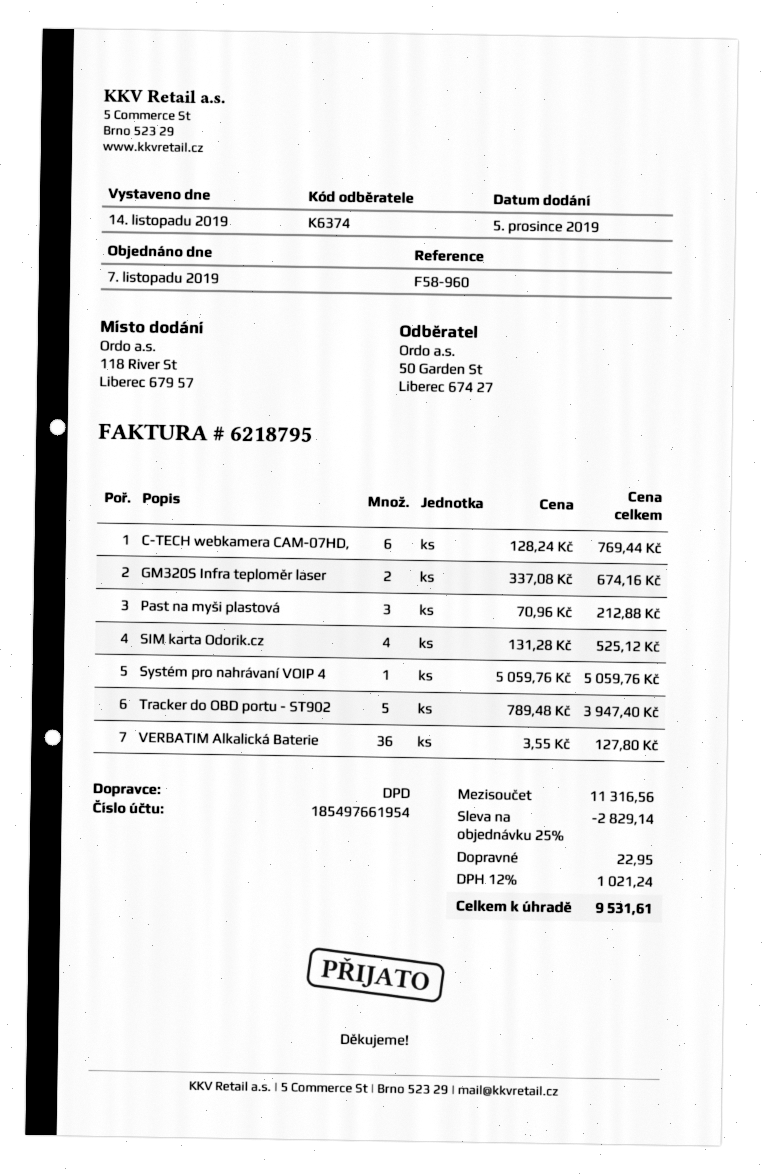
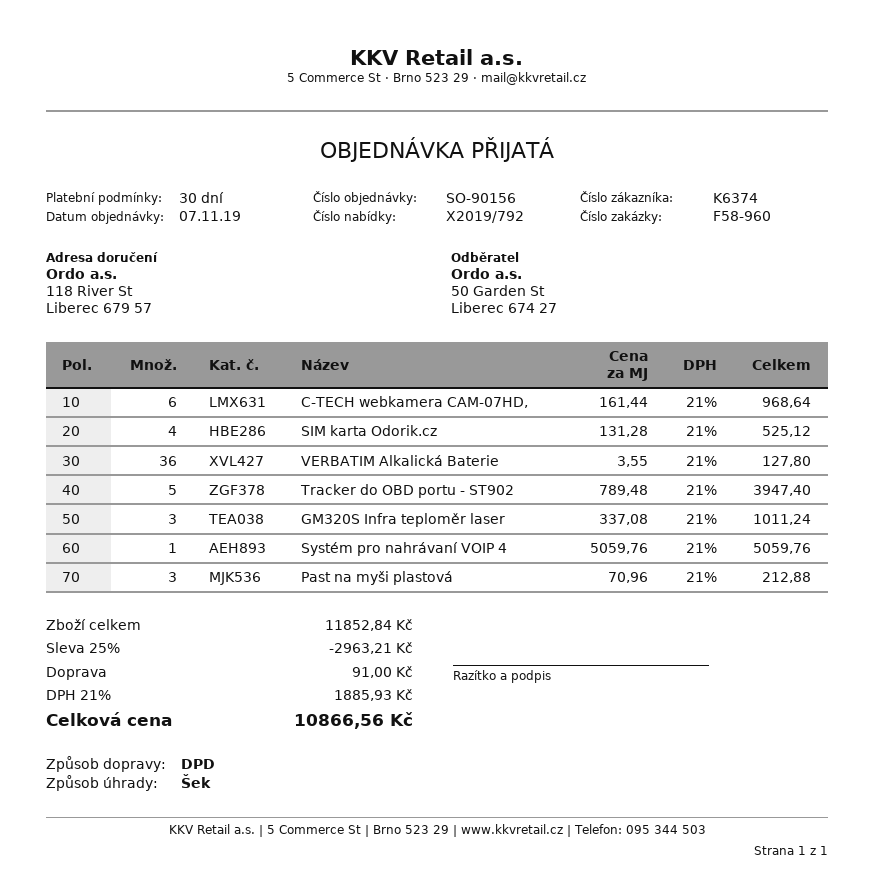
C-TECH webkamera CAM-07HD,: 6 x 128.24 = 769.44 -> 6 x 161.44 = 968.64
GM320S Infra teploměr laser: 2 x 337.08 = 674.16 -> 3 x 337.08 = 1011.24
subtotal: 11316.56 -> 11852.84
discount: 25% = 2829.14 -> 25% = 2963.21
shipping: 22.95 -> 91.00
tax: 12% = 1021.24 -> 21% = 1885.93
total: 9531.61 -> 10866.56

